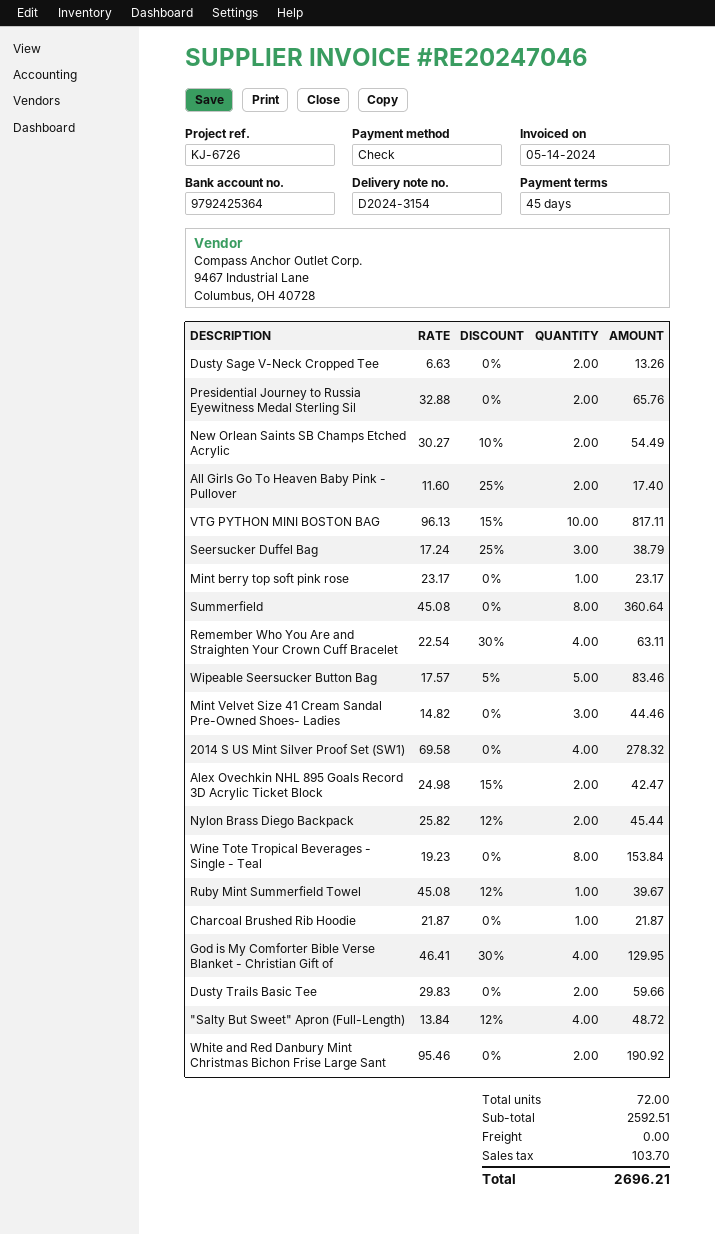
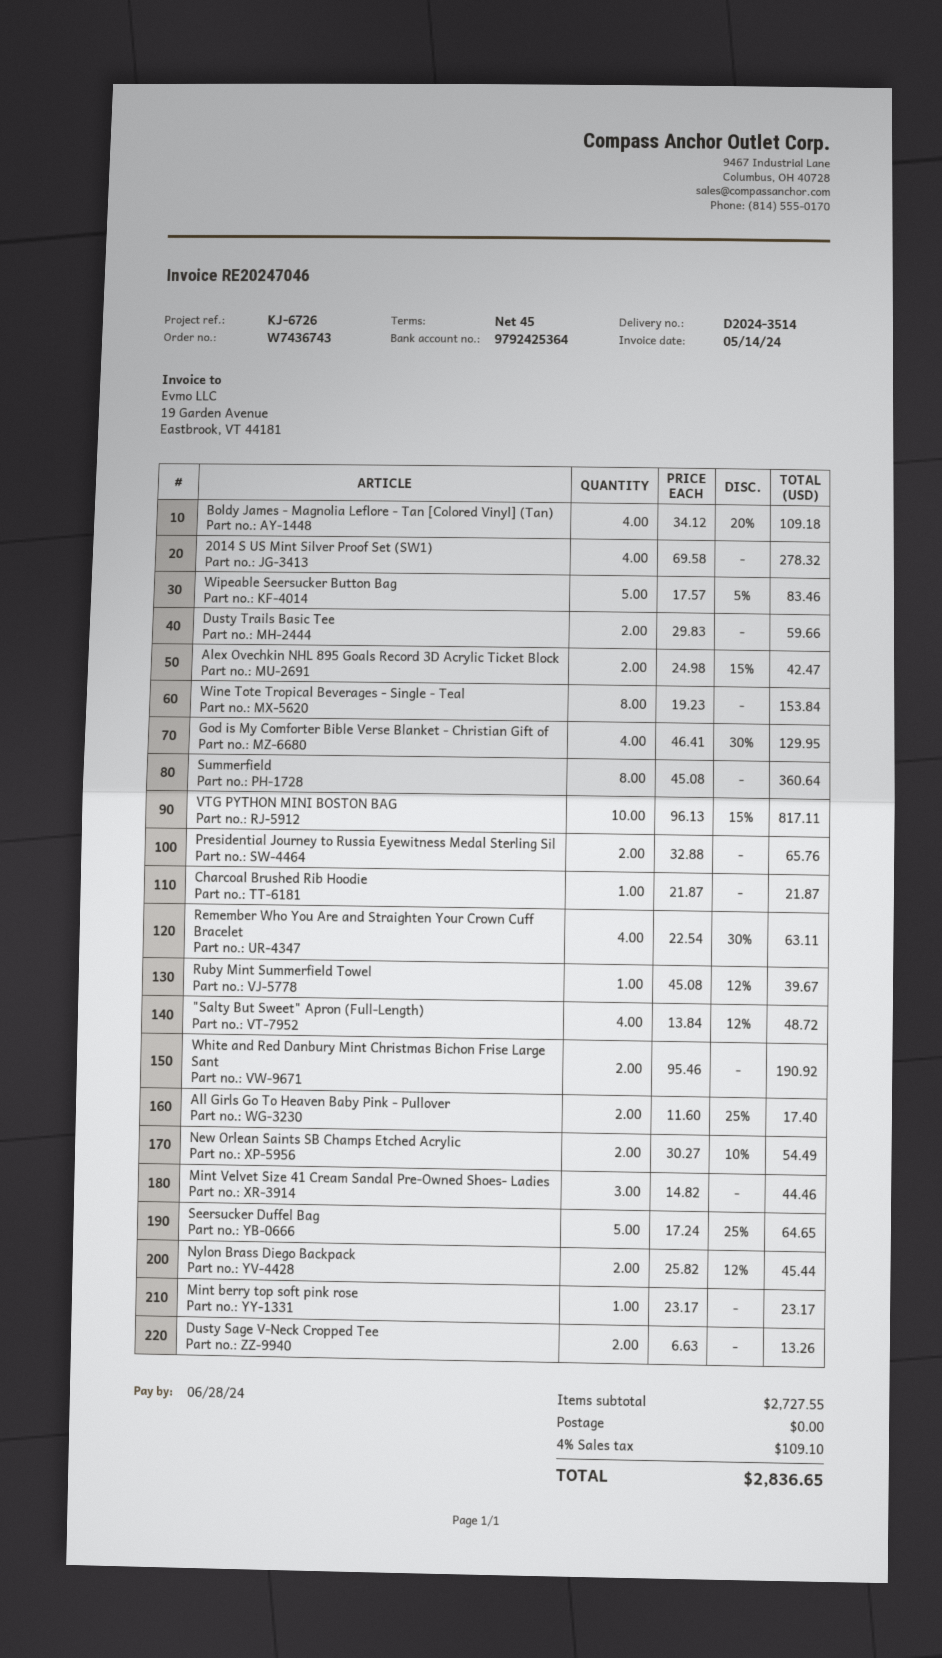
delivery note number: D2024-3154 -> D2024-3514
Seersucker Duffel Bag: 3 x 17.24 - 25% = 38.79 -> 5 x 17.24 - 25% = 64.65
Boldy James - Magnolia Leflore - Tan [Colored Vinyl] (Tan): none -> 4 x 34.12 - 20% = 109.18
subtotal: 2592.51 -> 2727.55
tax: 103.70 -> 109.10
total: 2696.21 -> 2836.65

